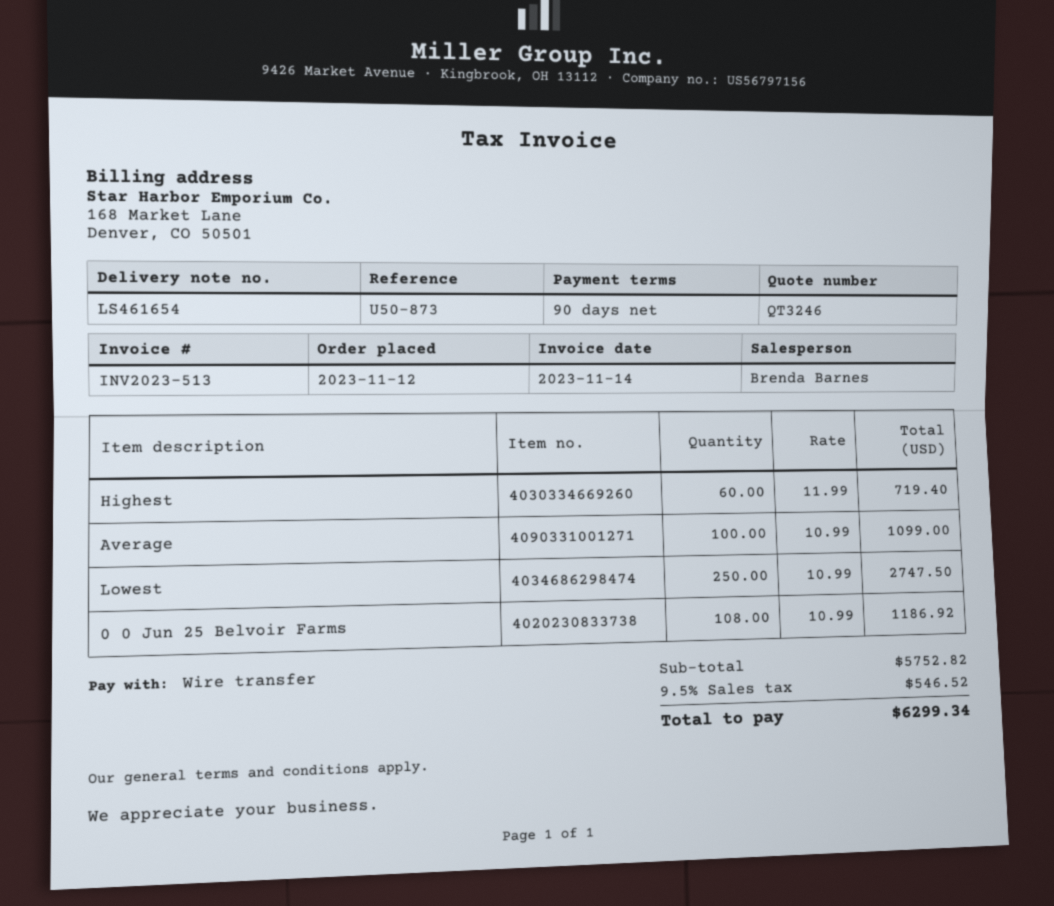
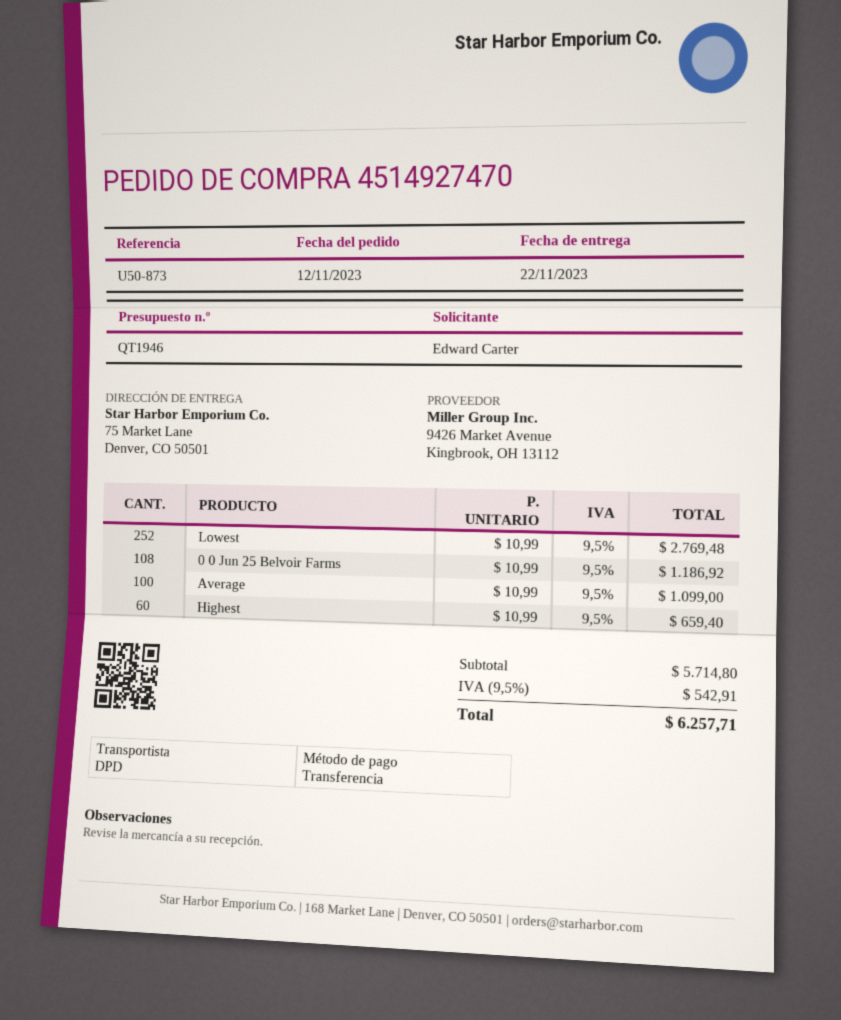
quote number: QT3246 -> QT1946
Highest: 60 x 11.99 = 719.40 -> 60 x 10.99 = 659.40
Lowest: 250 x 10.99 = 2747.50 -> 252 x 10.99 = 2769.48
subtotal: 5752.82 -> 5714.80
tax: 9.5% = 546.52 -> 9.5% = 542.91
total: 6299.34 -> 6257.71

